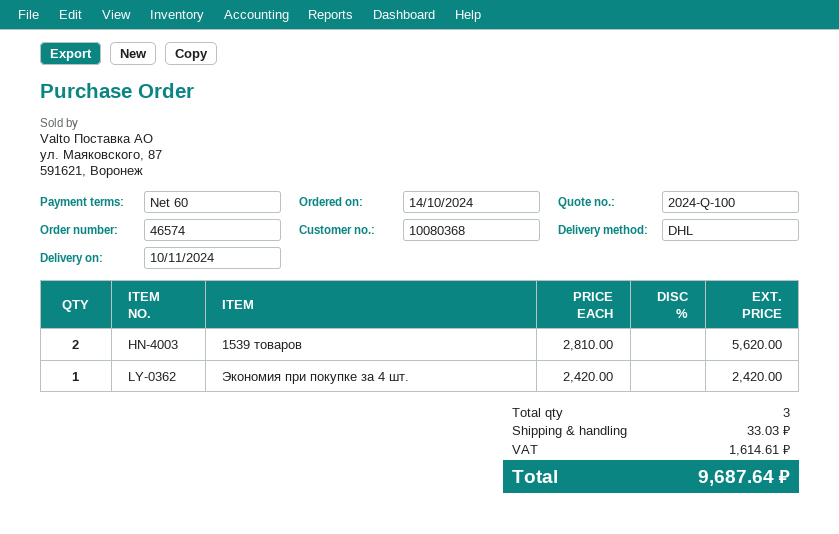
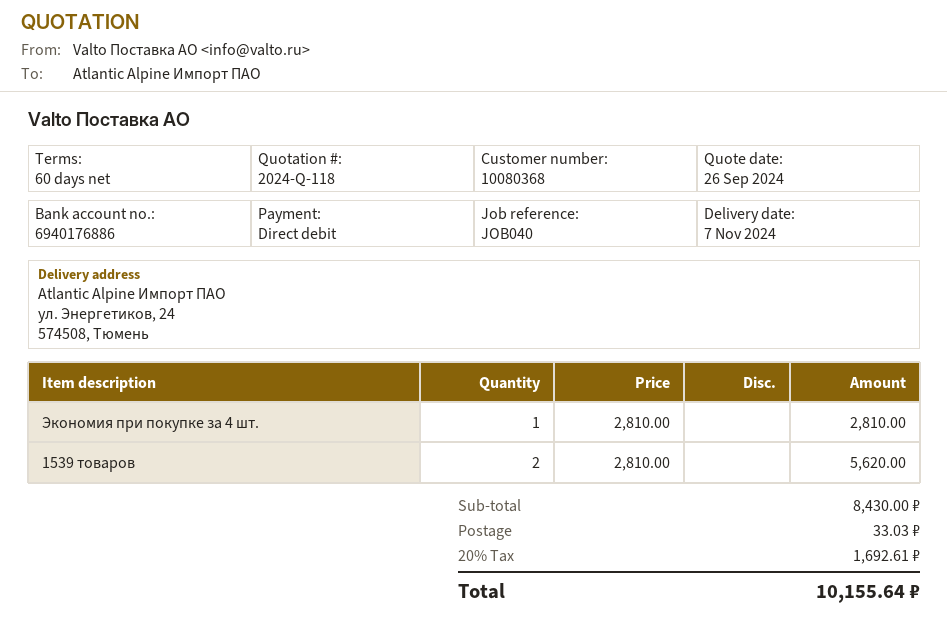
quote number: 2024-Q-100 -> 2024-Q-118
delivery date: 2024-11-10 -> 2024-11-07
Экономия при покупке за 4 шт.: 1 x 2420.00 = 2420.00 -> 1 x 2810.00 = 2810.00
tax: 1614.61 -> 1692.61
total: 9687.64 -> 10155.64

